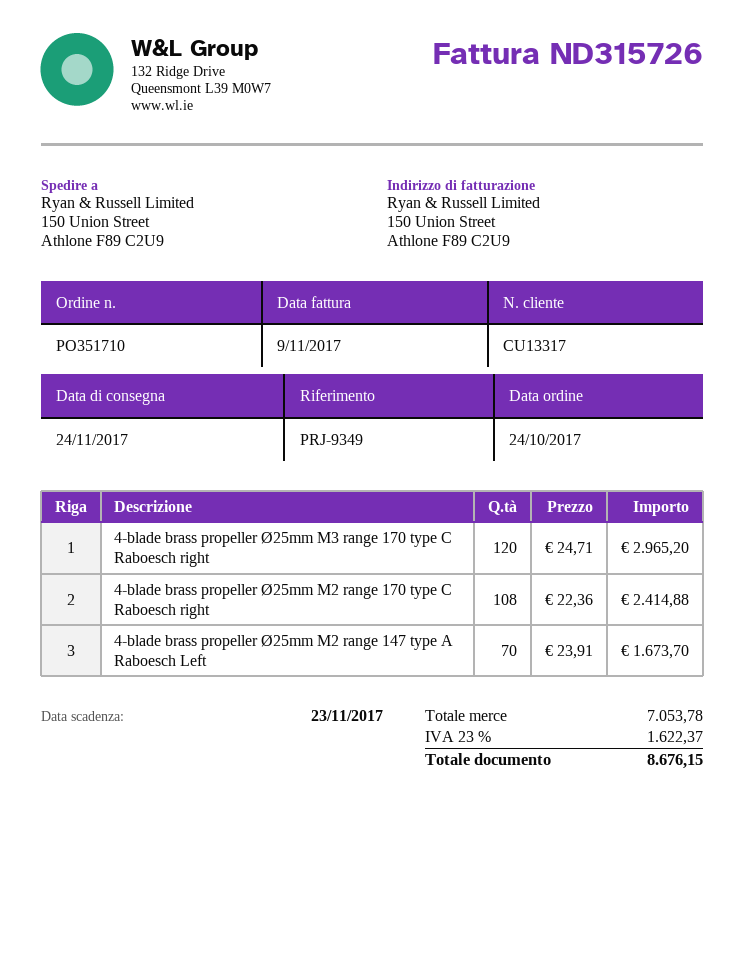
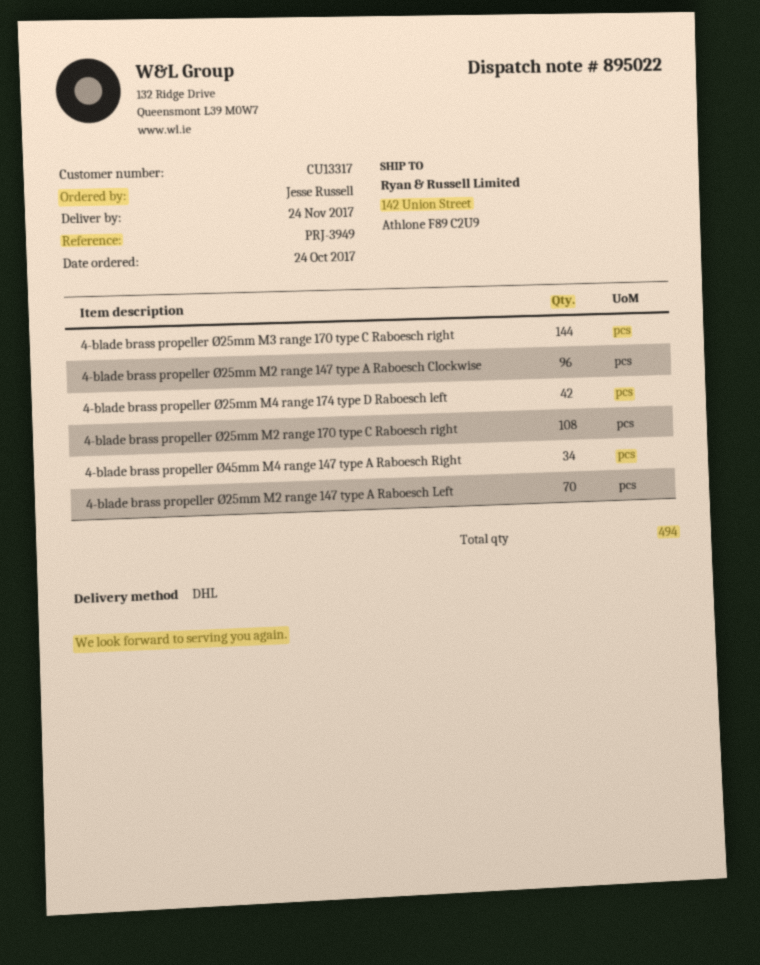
reference: PRJ-9349 -> PRJ-3949
ship to: 150 Union Street, Athlone F89 C2U9 -> 142 Union Street, Athlone F89 C2U9
4-blade brass propeller Ø25mm M3 range 170 type C Raboesch right: 120 -> 144
4-blade brass propeller Ø25mm M2 range 147 type A Raboesch Clockwise: none -> 96
4-blade brass propeller Ø25mm M4 range 174 type D Raboesch left: none -> 42
4-blade brass propeller Ø45mm M4 range 147 type A Raboesch Right: none -> 34

